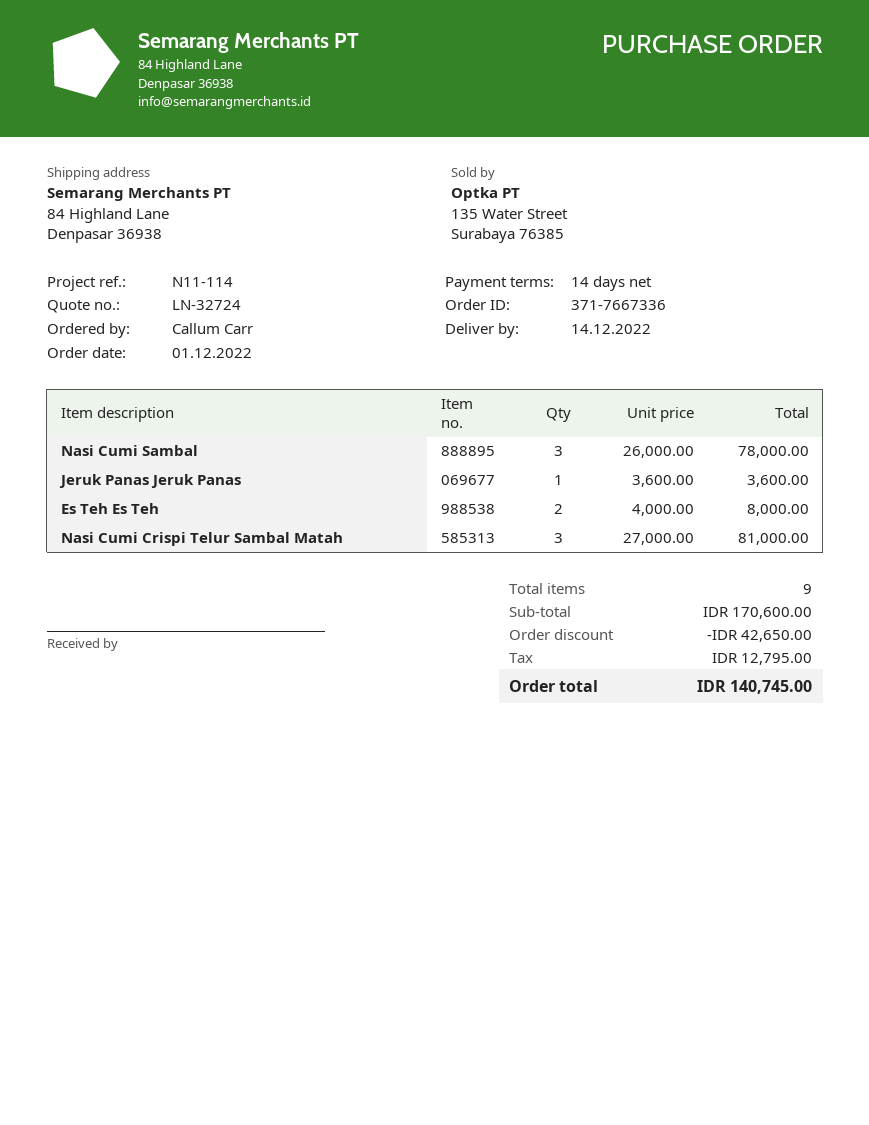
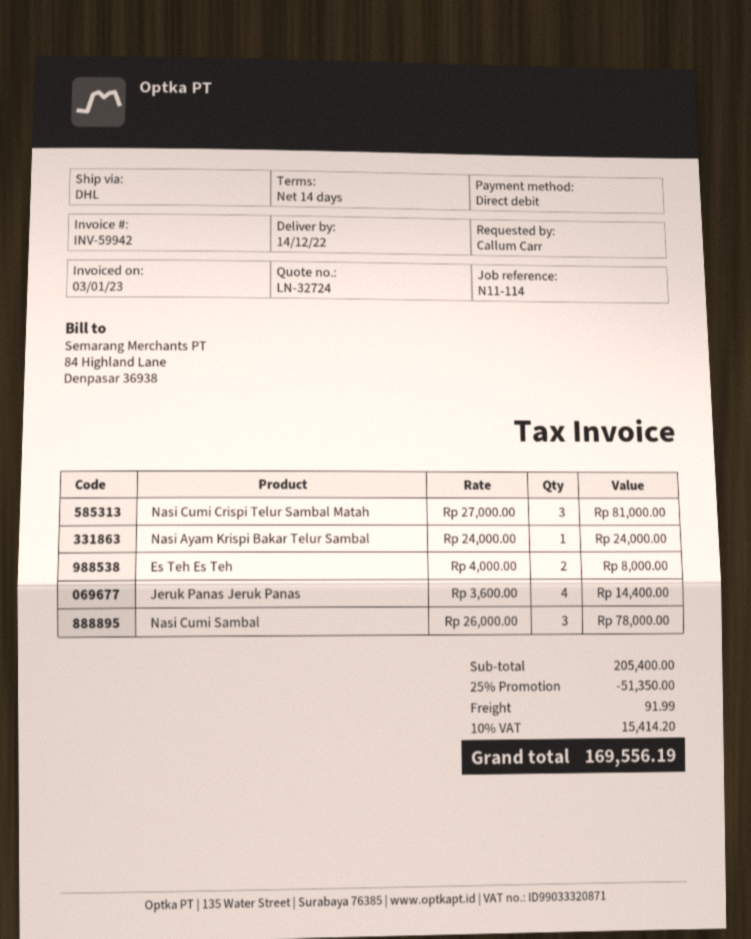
Jeruk Panas Jeruk Panas: 1 x 3600.00 = 3600.00 -> 4 x 3600.00 = 14400.00
Nasi Ayam Krispi Bakar Telur Sambal: none -> 1 x 24000.00 = 24000.00
subtotal: 170600.00 -> 205400.00
discount: 42650.00 -> 51350.00
shipping: none -> 91.99
tax: 12795.00 -> 15414.20
total: 140745.00 -> 169556.19

